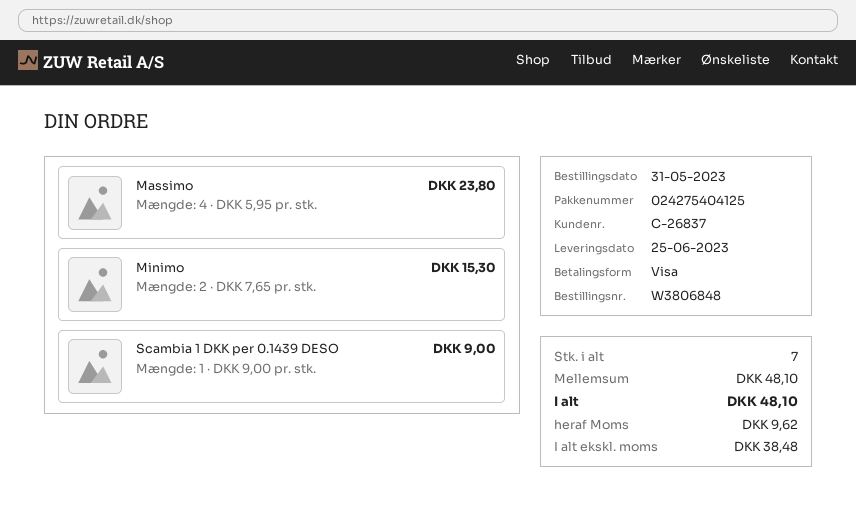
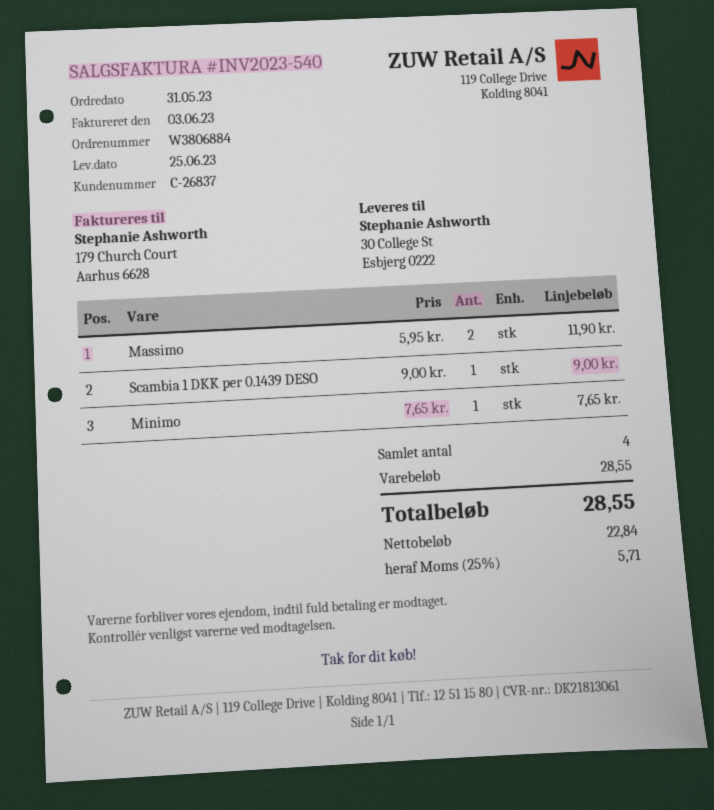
order number: W3806848 -> W3806884
Massimo: 4 x 5.95 = 23.80 -> 2 x 5.95 = 11.90
Minimo: 2 x 7.65 = 15.30 -> 1 x 7.65 = 7.65
total quantity: 7 -> 4
subtotal: 48.10 -> 28.55
net: 38.48 -> 22.84
tax: 9.62 -> 5.71
total: 48.10 -> 28.55

